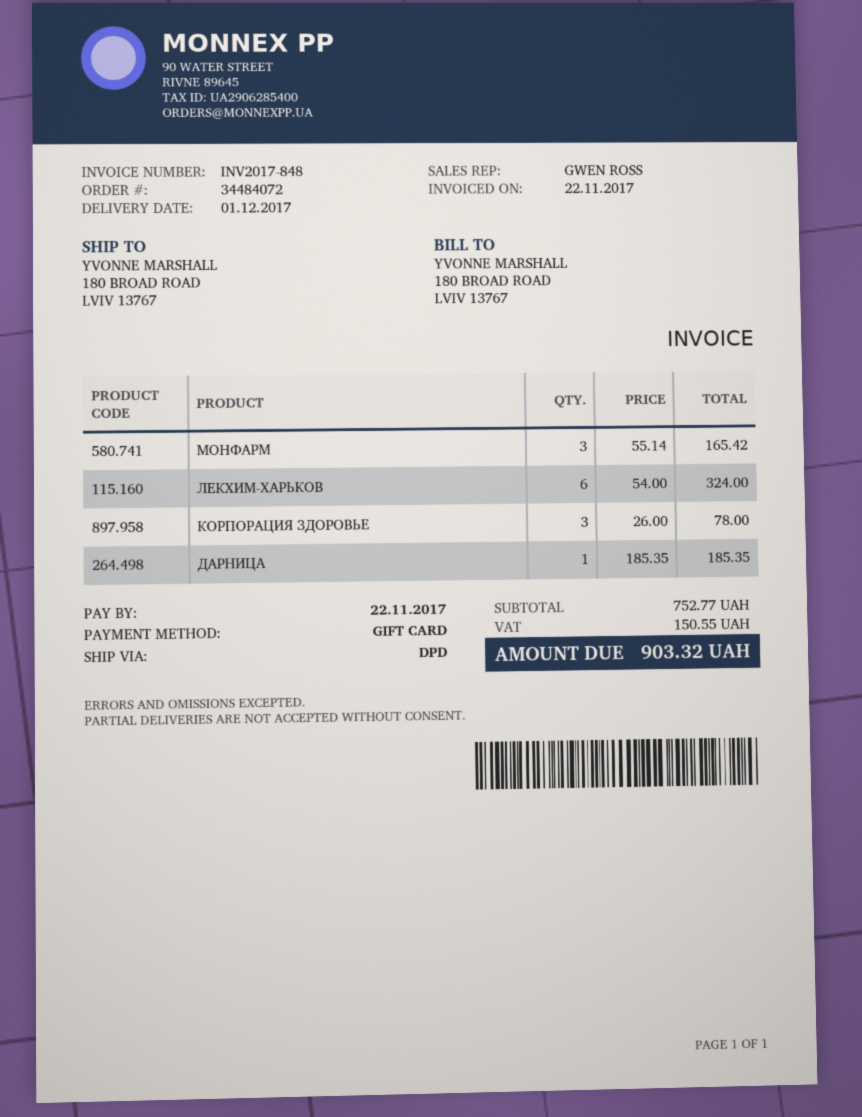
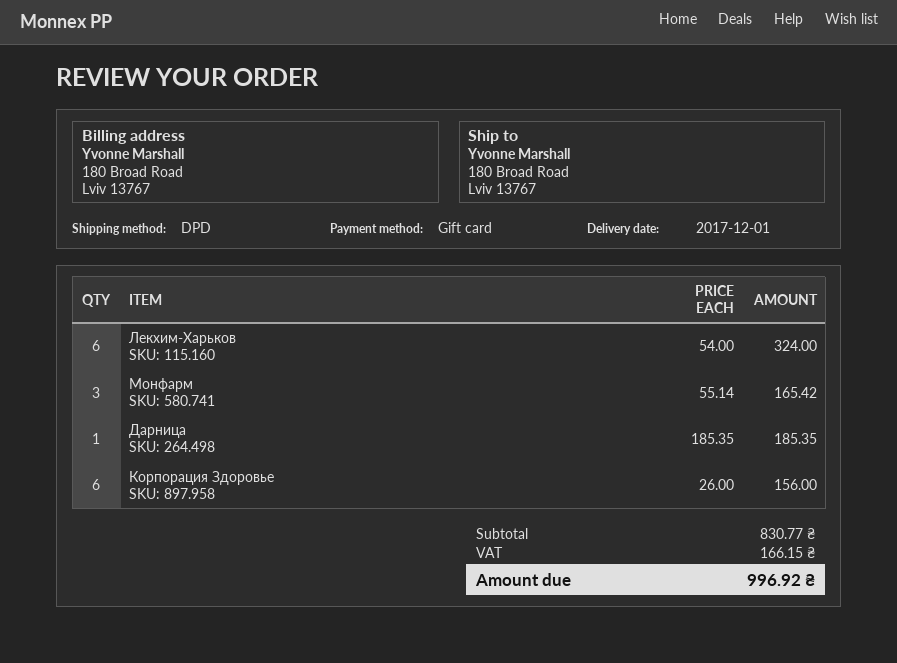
КОРПОРАЦИЯ ЗДОРОВЬЕ: 3 x 26.00 = 78.00 -> 6 x 26.00 = 156.00
subtotal: 752.77 -> 830.77
tax: 150.55 -> 166.15
total: 903.32 -> 996.92

